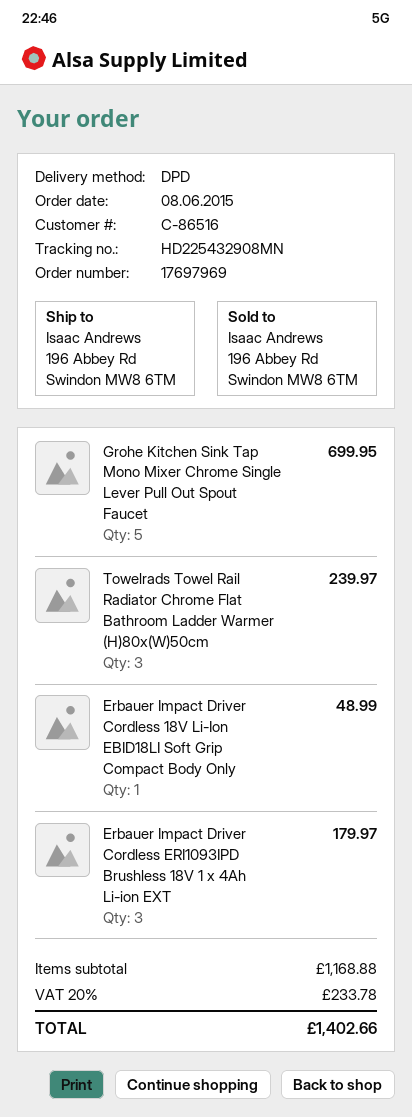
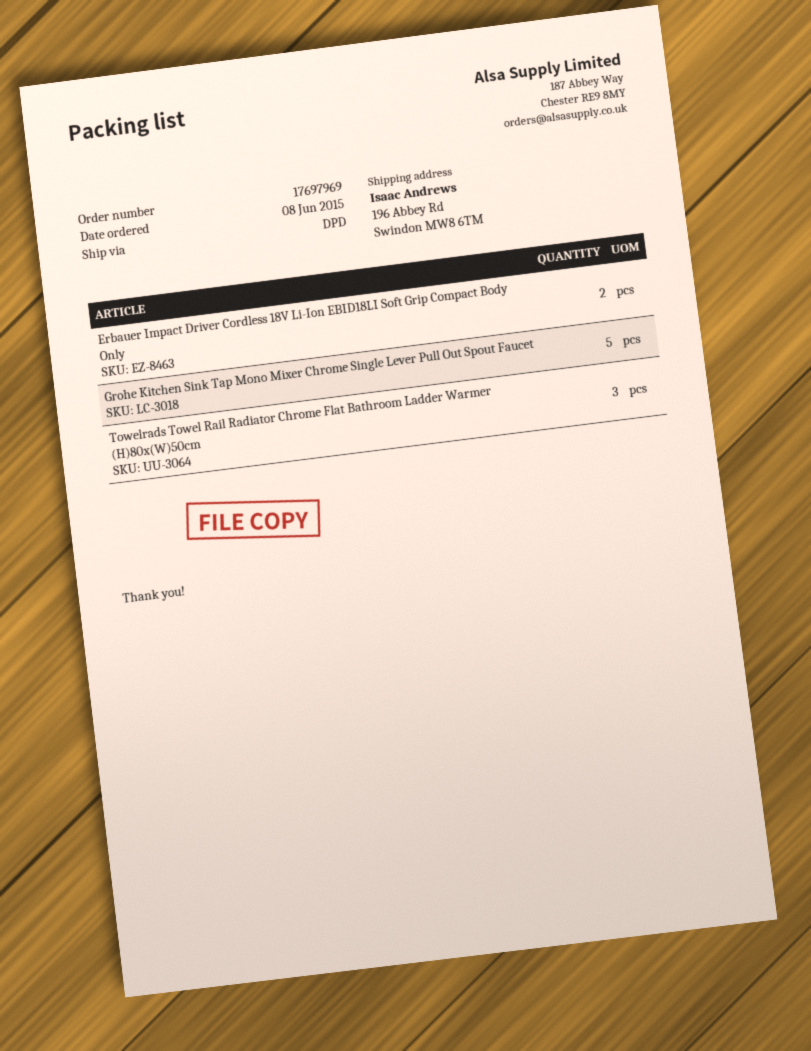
Erbauer Impact Driver Cordless 18V Li-Ion EBID18LI Soft Grip Compact Body Only: 1 -> 2
Erbauer Impact Driver Cordless ERI1093IPD Brushless 18V 1 x 4Ah Li-ion EXT: 3 -> none

